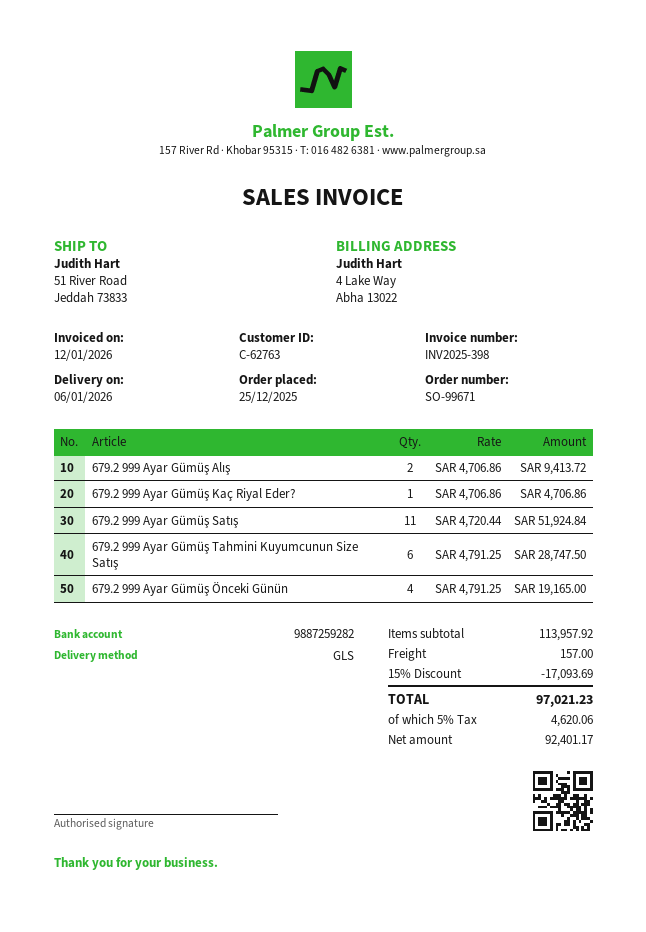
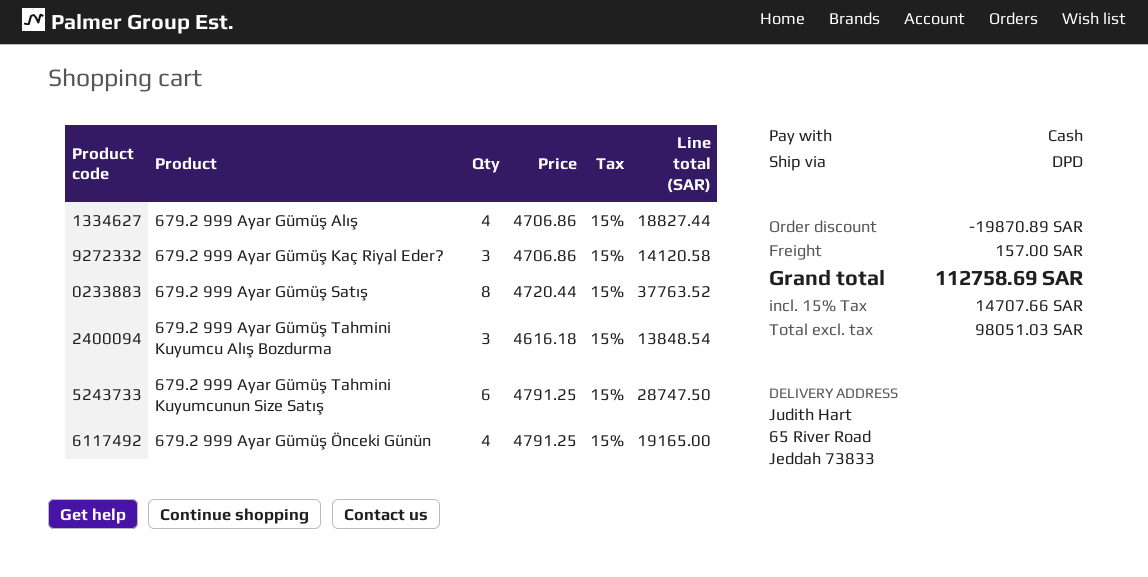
shipping method: GLS -> DPD
ship to: 51 River Road, Jeddah 73833 -> 65 River Road, Jeddah 73833
679.2 999 Ayar Gümüş Alış: 2 x 4706.86 = 9413.72 -> 4 x 4706.86 = 18827.44
679.2 999 Ayar Gümüş Kaç Riyal Eder?: 1 x 4706.86 = 4706.86 -> 3 x 4706.86 = 14120.58
679.2 999 Ayar Gümüş Satış: 11 x 4720.44 = 51924.84 -> 8 x 4720.44 = 37763.52
679.2 999 Ayar Gümüş Tahmini Kuyumcu Alış Bozdurma: none -> 3 x 4616.18 = 13848.54
discount: 17093.69 -> 19870.89
net: 92401.17 -> 98051.03
tax: 5% = 4620.06 -> 15% = 14707.66
total: 97021.23 -> 112758.69

